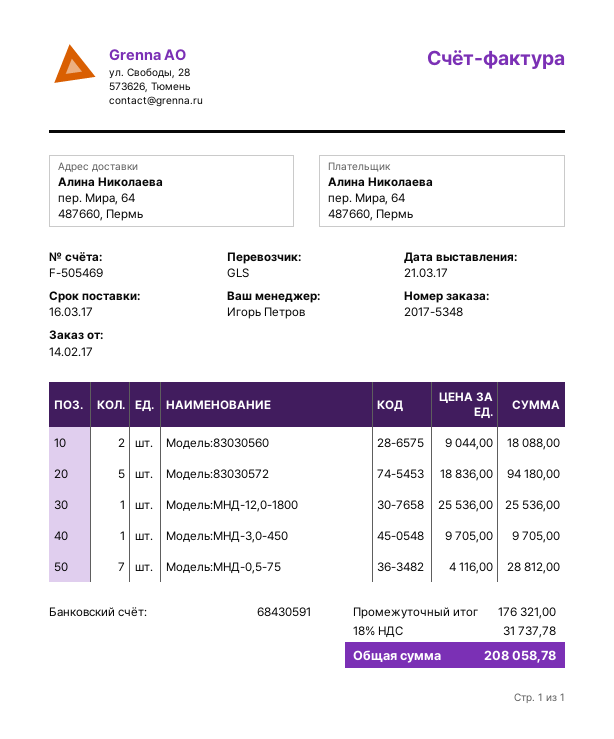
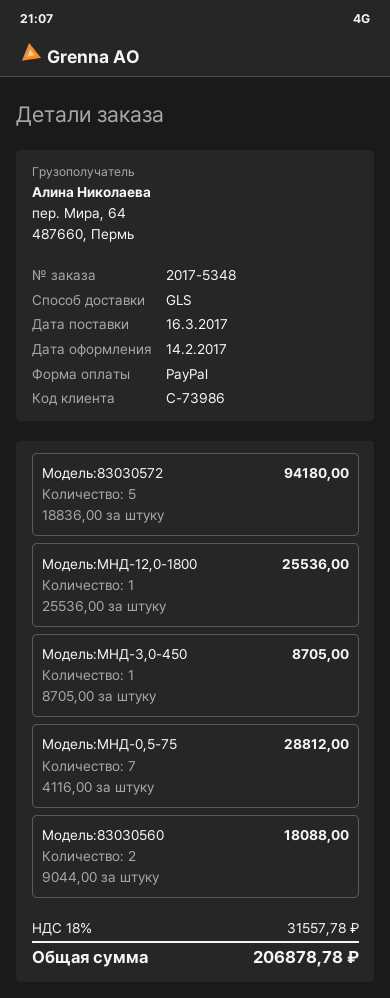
Модель:МНД-3,0-450: 1 x 9705.00 = 9705.00 -> 1 x 8705.00 = 8705.00
tax: 18% = 31737.78 -> 18% = 31557.78
total: 208058.78 -> 206878.78

